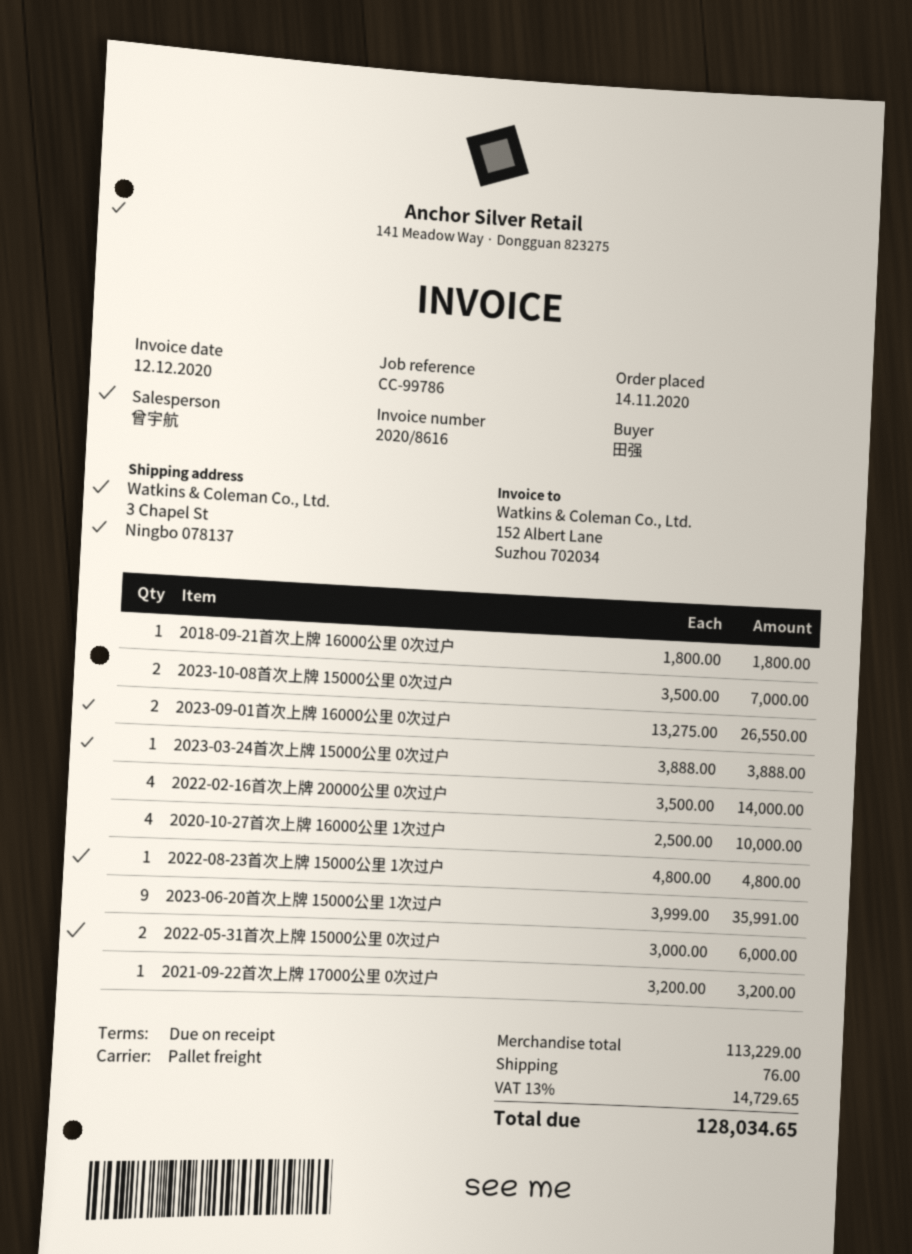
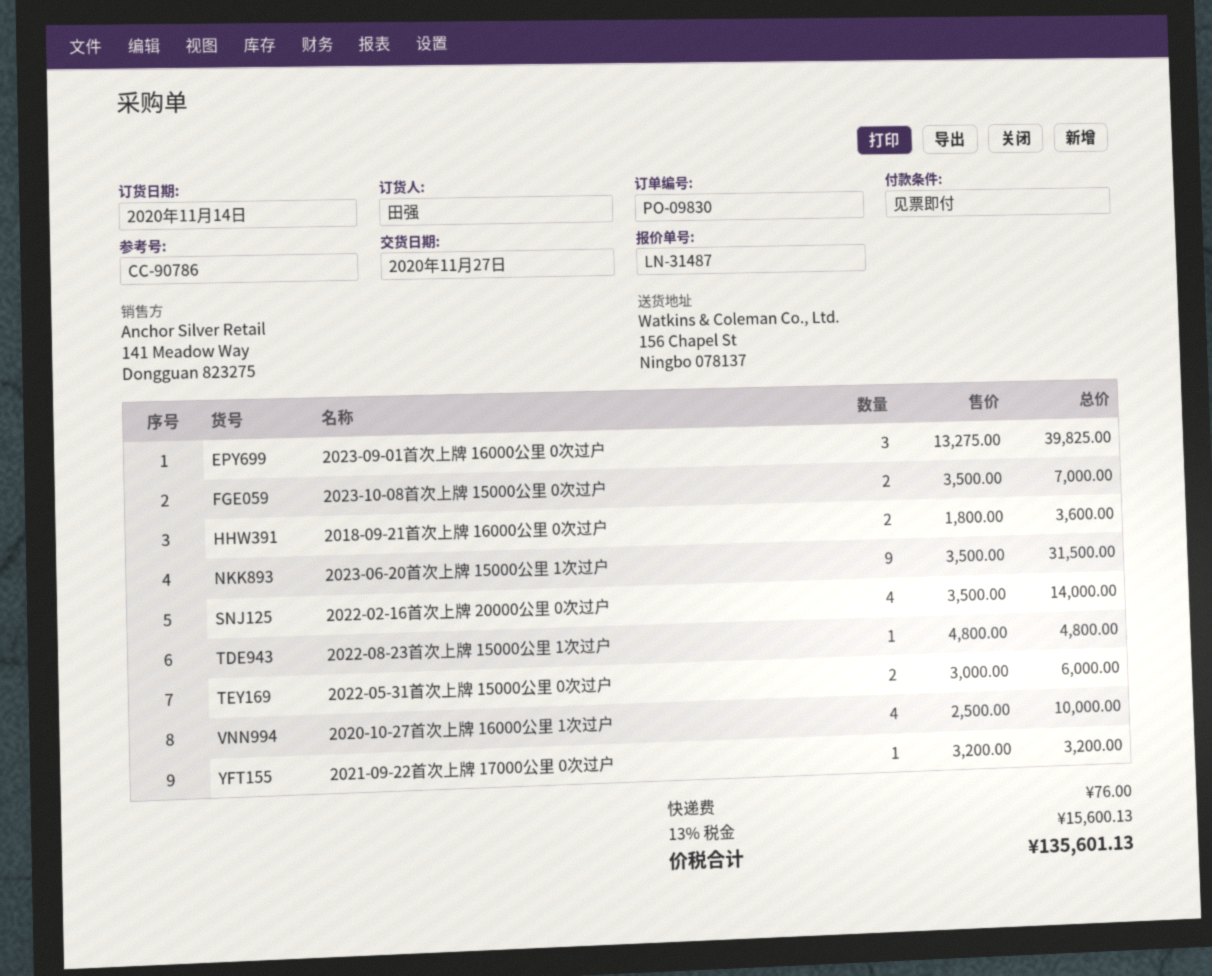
reference: CC-99786 -> CC-90786
ship to: 3 Chapel St, Ningbo 078137 -> 156 Chapel St, Ningbo 078137
2018-09-21首次上牌 16000公里 0次过户: 1 x 1800.00 = 1800.00 -> 2 x 1800.00 = 3600.00
2023-09-01首次上牌 16000公里 0次过户: 2 x 13275.00 = 26550.00 -> 3 x 13275.00 = 39825.00
2023-03-24首次上牌 15000公里 0次过户: 1 x 3888.00 = 3888.00 -> none
2023-06-20首次上牌 15000公里 1次过户: 9 x 3999.00 = 35991.00 -> 9 x 3500.00 = 31500.00
tax: 13% = 14729.65 -> 13% = 15600.13
total: 128034.65 -> 135601.13

